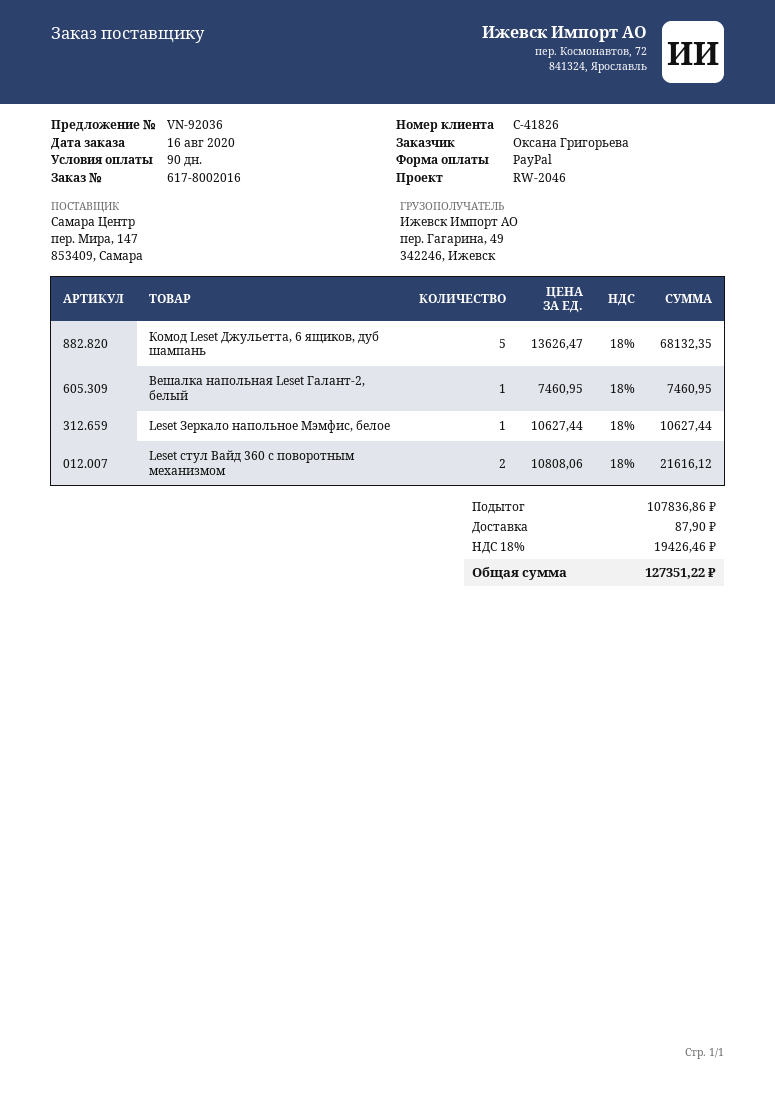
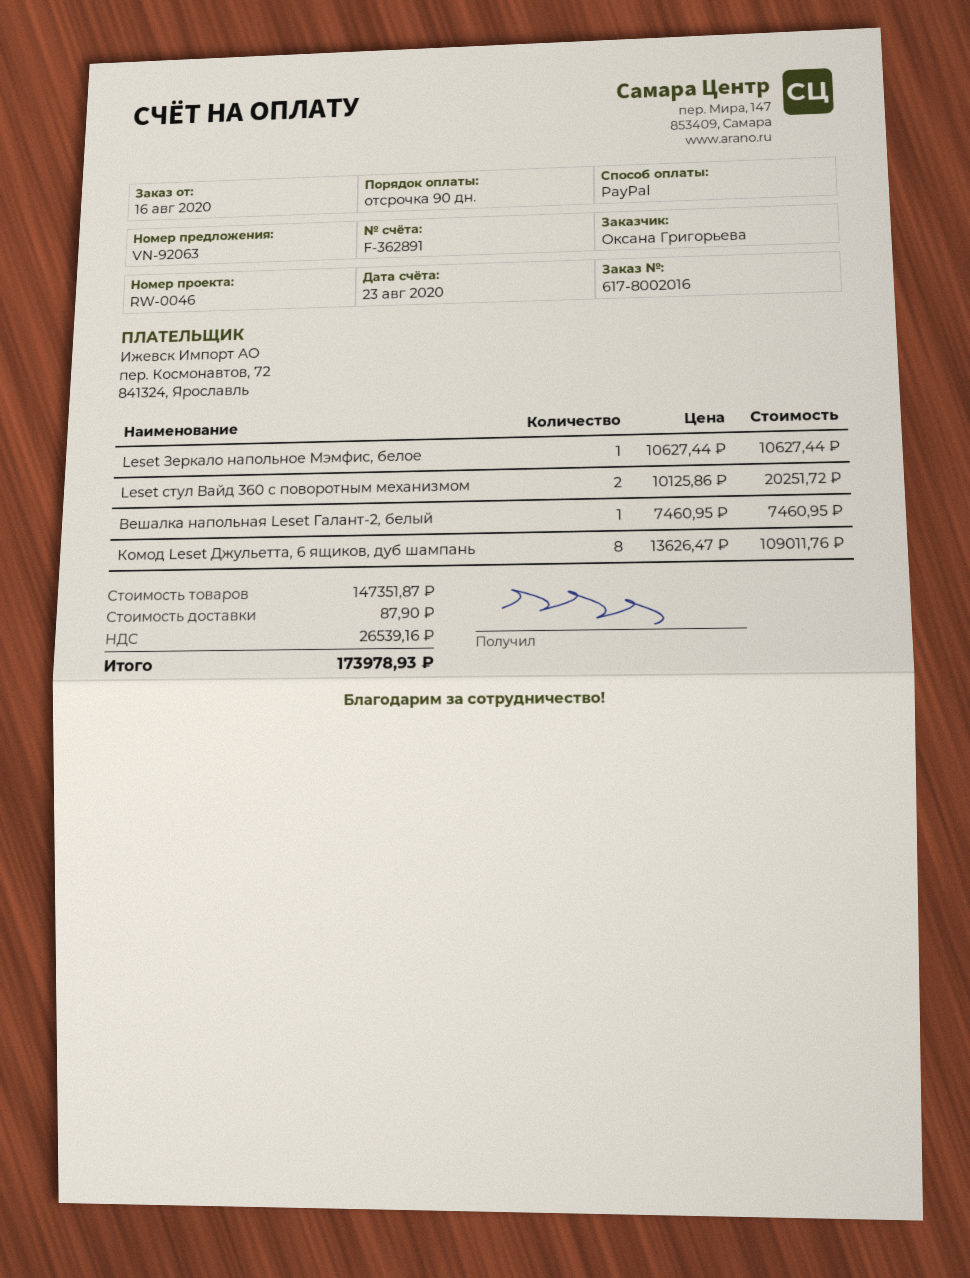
quote number: VN-92036 -> VN-92063
reference: RW-2046 -> RW-0046
Комод Leset Джульетта, 6 ящиков, дуб шампань: 5 x 13626.47 = 68132.35 -> 8 x 13626.47 = 109011.76
Leset стул Вайд 360 с поворотным механизмом: 2 x 10808.06 = 21616.12 -> 2 x 10125.86 = 20251.72
subtotal: 107836.86 -> 147351.87
tax: 19426.46 -> 26539.16
total: 127351.22 -> 173978.93

